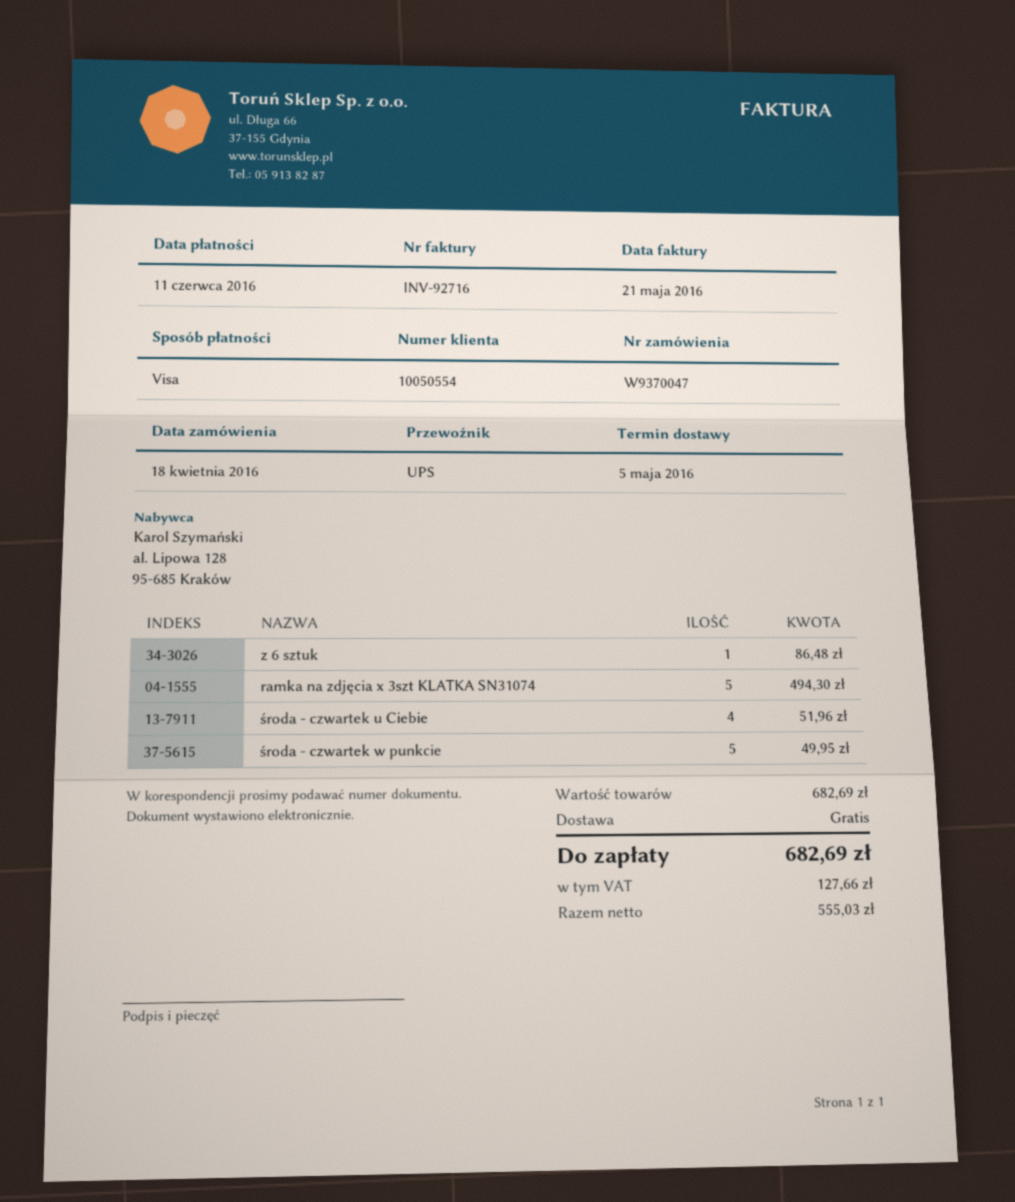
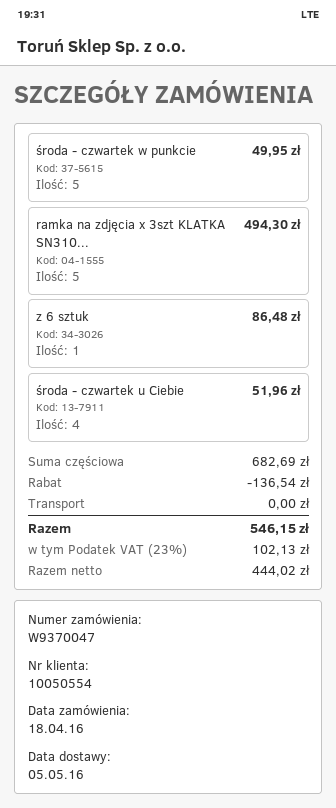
discount: none -> 136.54
net: 555.03 -> 444.02
tax: 127.66 -> 102.13
total: 682.69 -> 546.15

